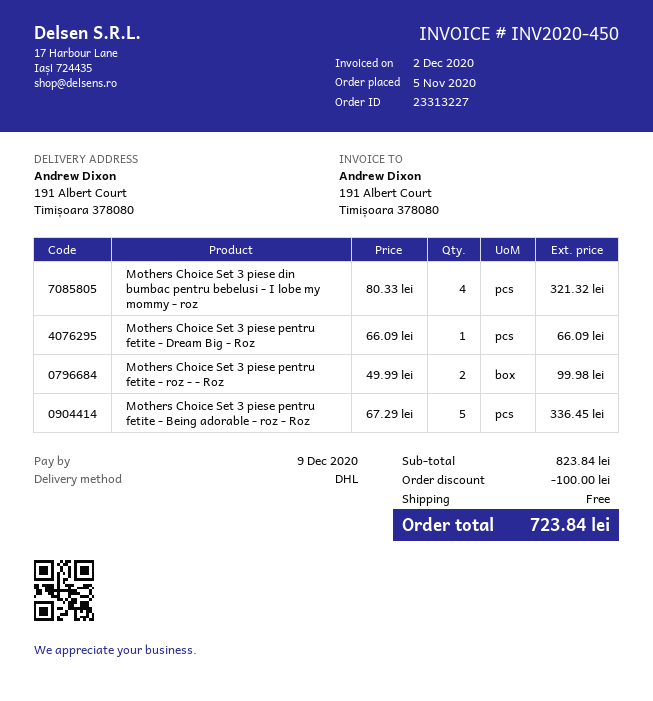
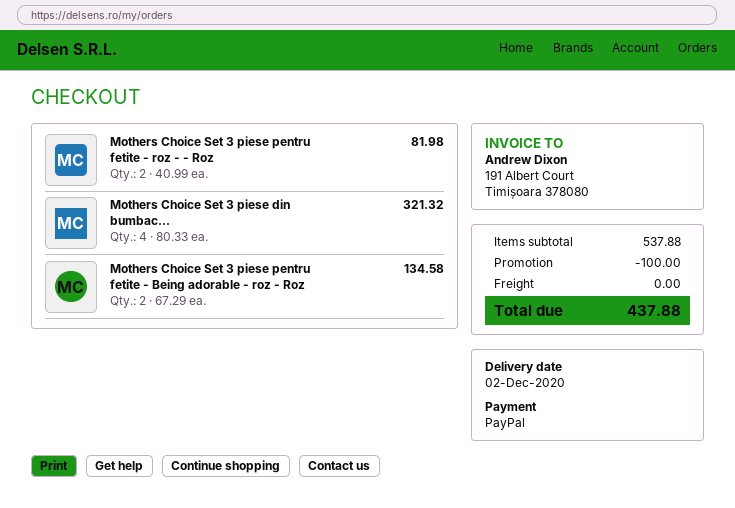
Mothers Choice Set 3 piese pentru fetite - Dream Big - Roz: 1 x 66.09 = 66.09 -> none
Mothers Choice Set 3 piese pentru fetite - roz - - Roz: 2 x 49.99 = 99.98 -> 2 x 40.99 = 81.98
Mothers Choice Set 3 piese pentru fetite - Being adorable - roz - Roz: 5 x 67.29 = 336.45 -> 2 x 67.29 = 134.58
subtotal: 823.84 -> 537.88
total: 723.84 -> 437.88

